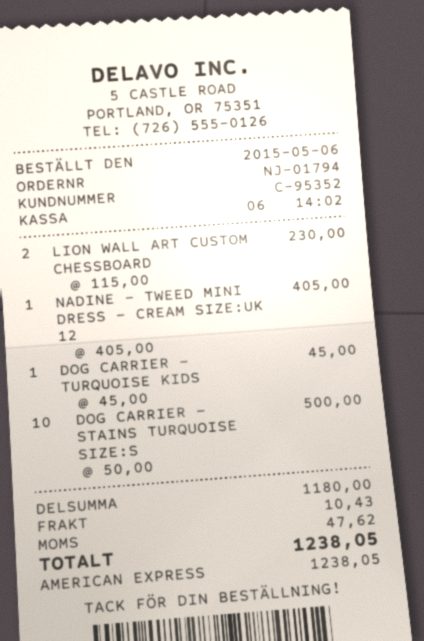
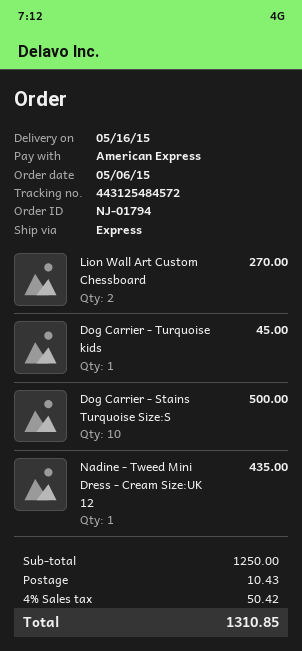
LION WALL ART CUSTOM CHESSBOARD: 2 for 230.00 -> 2 for 270.00
NADINE - TWEED MINI DRESS - CREAM SIZE:UK 12: 1 for 405.00 -> 1 for 435.00
subtotal: 1180.00 -> 1250.00
tax: 47.62 -> 50.42
total: 1238.05 -> 1310.85

